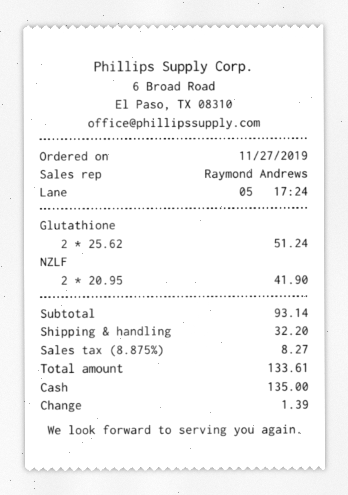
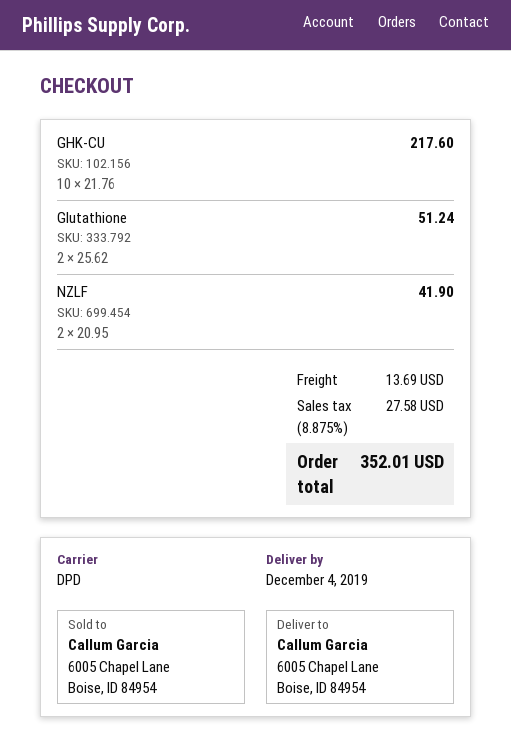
GHK-CU: none -> 10 x 21.76 = 217.60
shipping: 32.20 -> 13.69
tax: 8.875% = 8.27 -> 8.875% = 27.58
total: 133.61 -> 352.01

